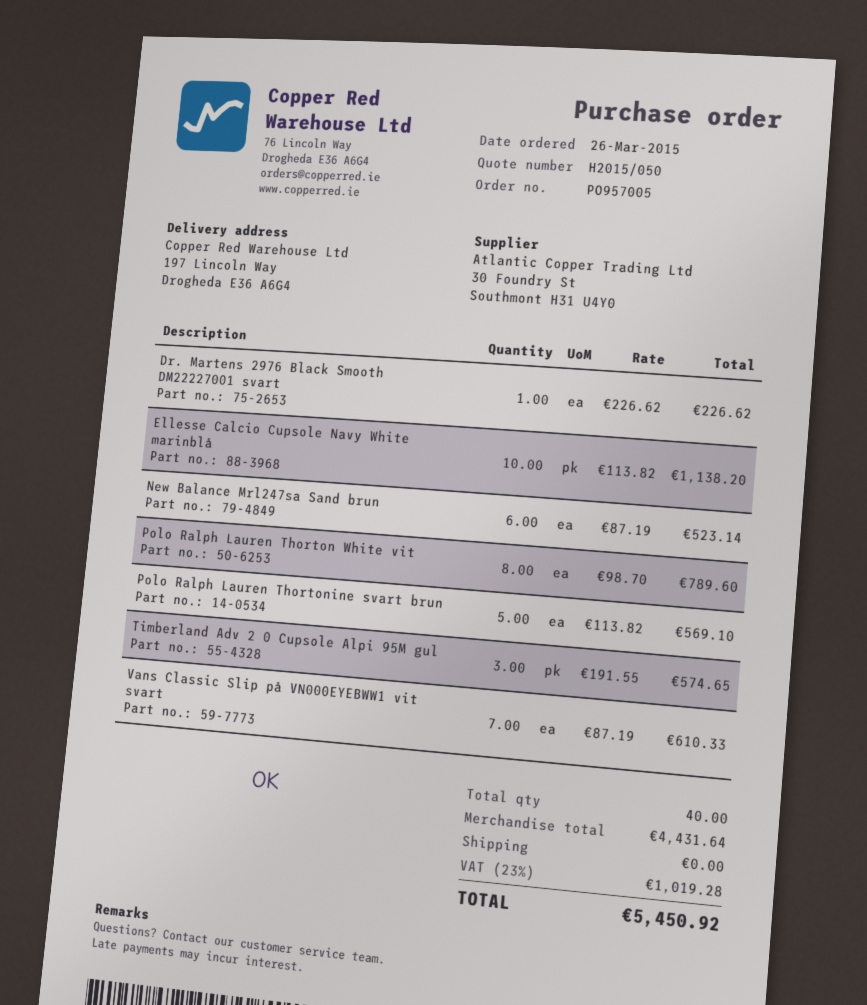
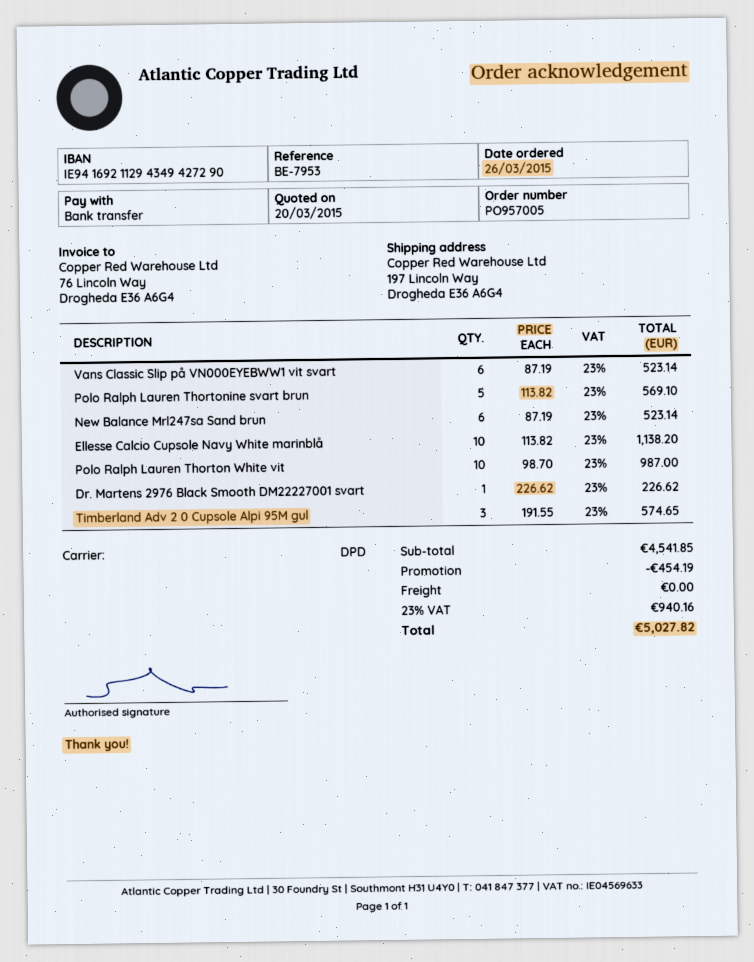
Polo Ralph Lauren Thorton White vit: 8 x 98.70 = 789.60 -> 10 x 98.70 = 987.00
Vans Classic Slip på VN000EYEBWW1 vit svart: 7 x 87.19 = 610.33 -> 6 x 87.19 = 523.14
subtotal: 4431.64 -> 4541.85
discount: none -> 454.19
tax: 23% = 1019.28 -> 23% = 940.16
total: 5450.92 -> 5027.82

